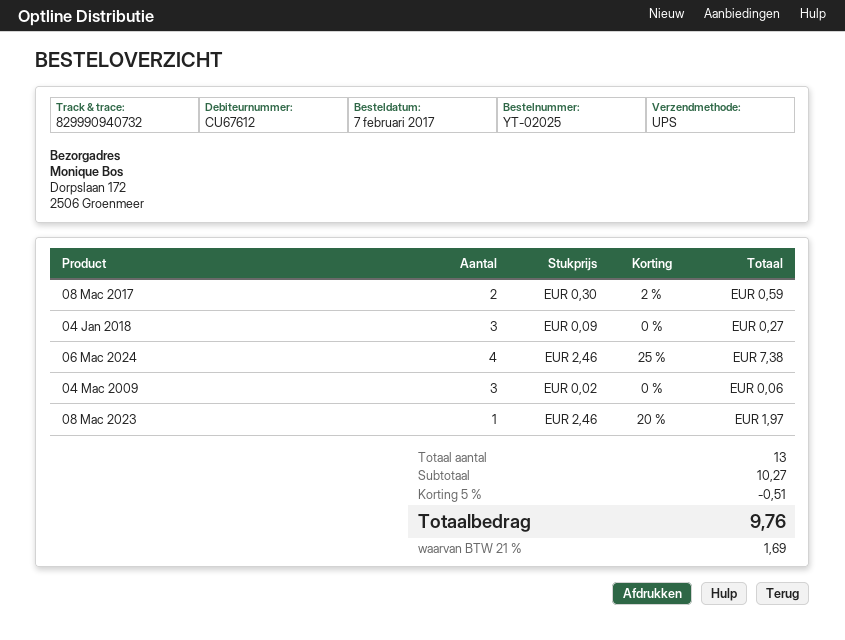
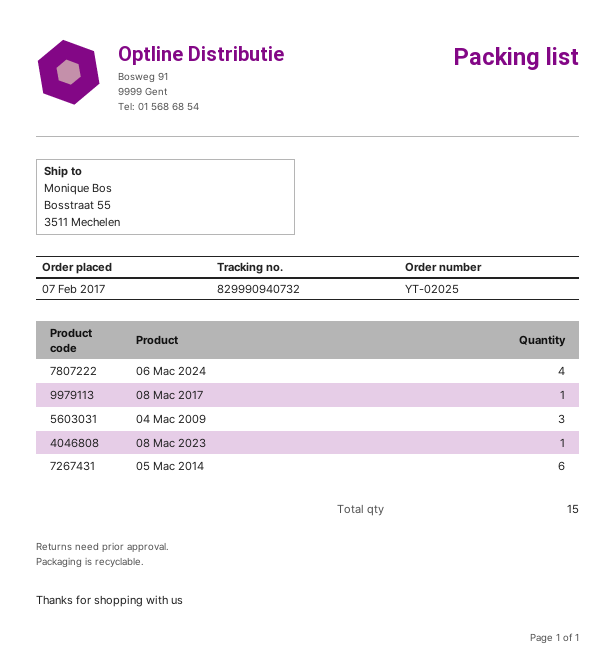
ship to: Dorpslaan 172, 2506 Groenmeer -> Bosstraat 55, 3511 Mechelen
08 Mac 2017: 2 -> 1
04 Jan 2018: 3 -> none
05 Mac 2014: none -> 6
total quantity: 13 -> 15

